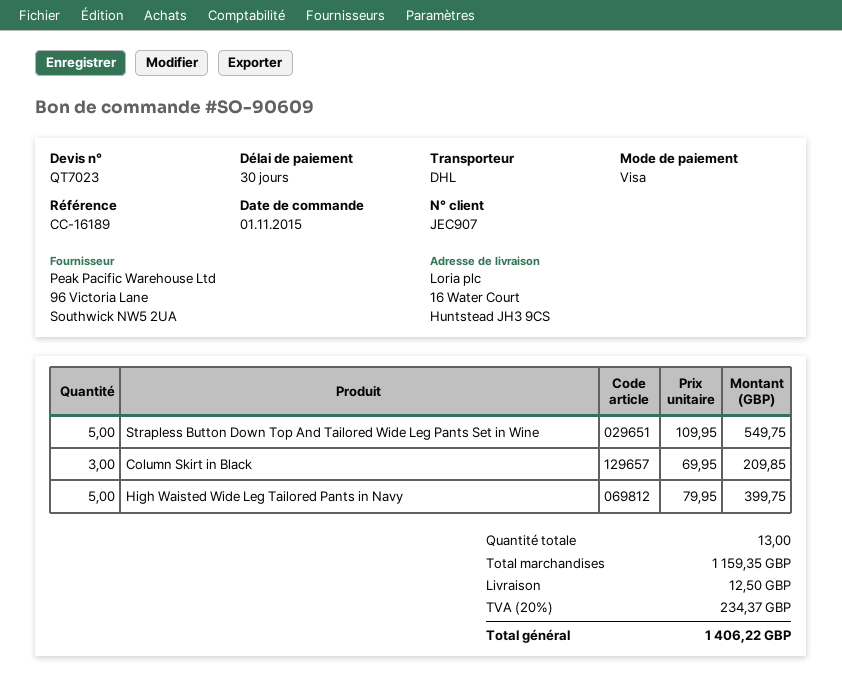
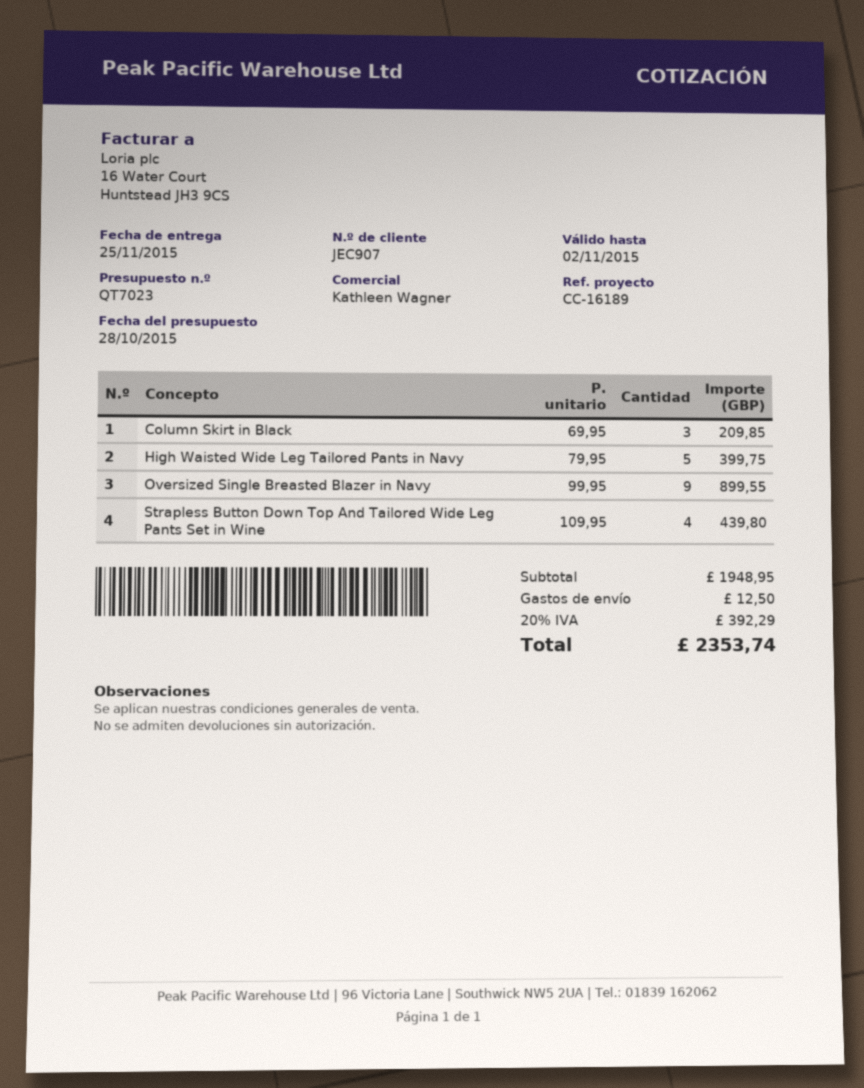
Strapless Button Down Top And Tailored Wide Leg Pants Set in Wine: 5 x 109.95 = 549.75 -> 4 x 109.95 = 439.80
Oversized Single Breasted Blazer in Navy: none -> 9 x 99.95 = 899.55
subtotal: 1159.35 -> 1948.95
tax: 20% = 234.37 -> 20% = 392.29
total: 1406.22 -> 2353.74

